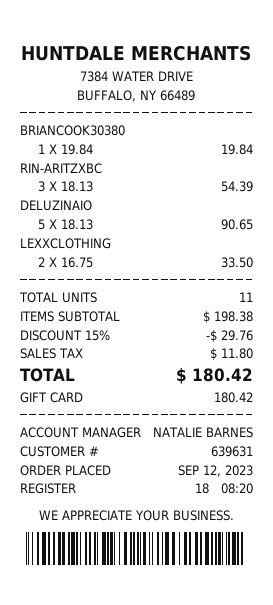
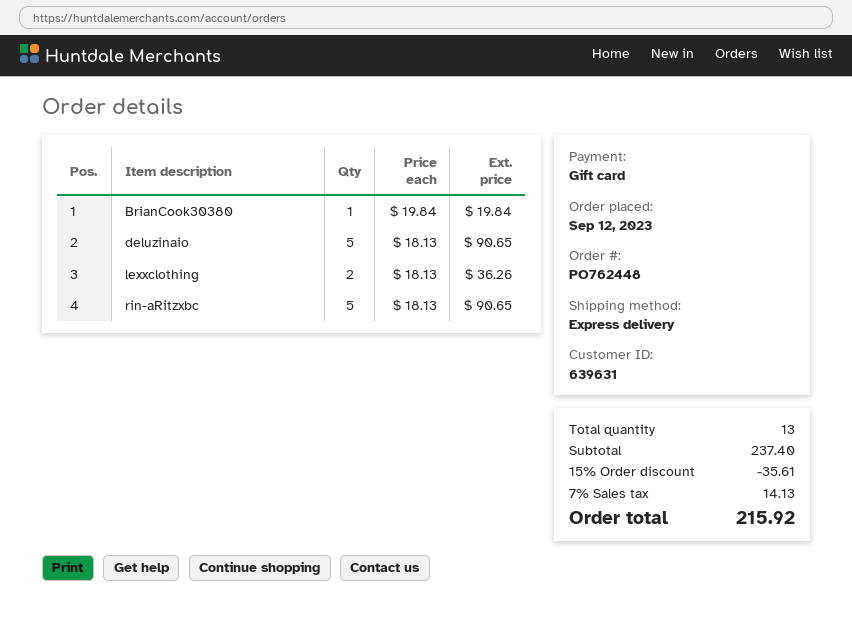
RIN-ARITZXBC: 3 x 18.13 = 54.39 -> 5 x 18.13 = 90.65
LEXXCLOTHING: 2 x 16.75 = 33.50 -> 2 x 18.13 = 36.26
total quantity: 11 -> 13
subtotal: 198.38 -> 237.40
discount: 15% = 29.76 -> 15% = 35.61
tax: 11.80 -> 14.13
total: 180.42 -> 215.92

